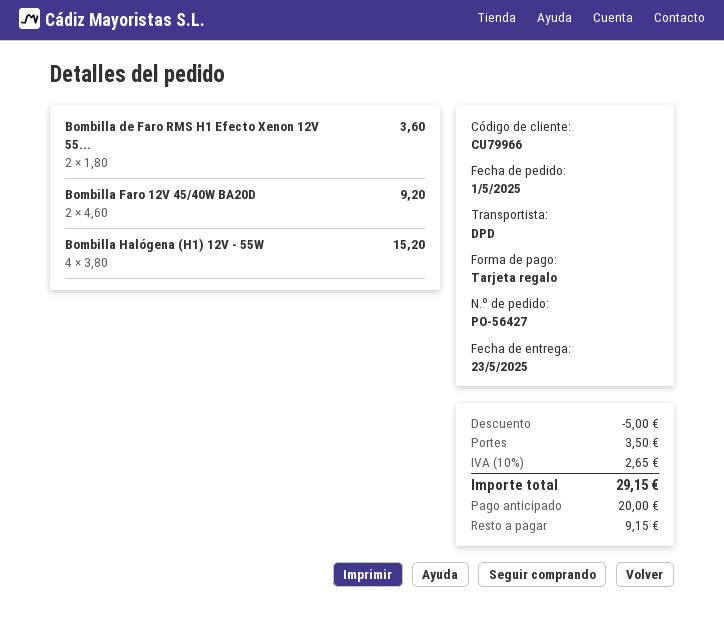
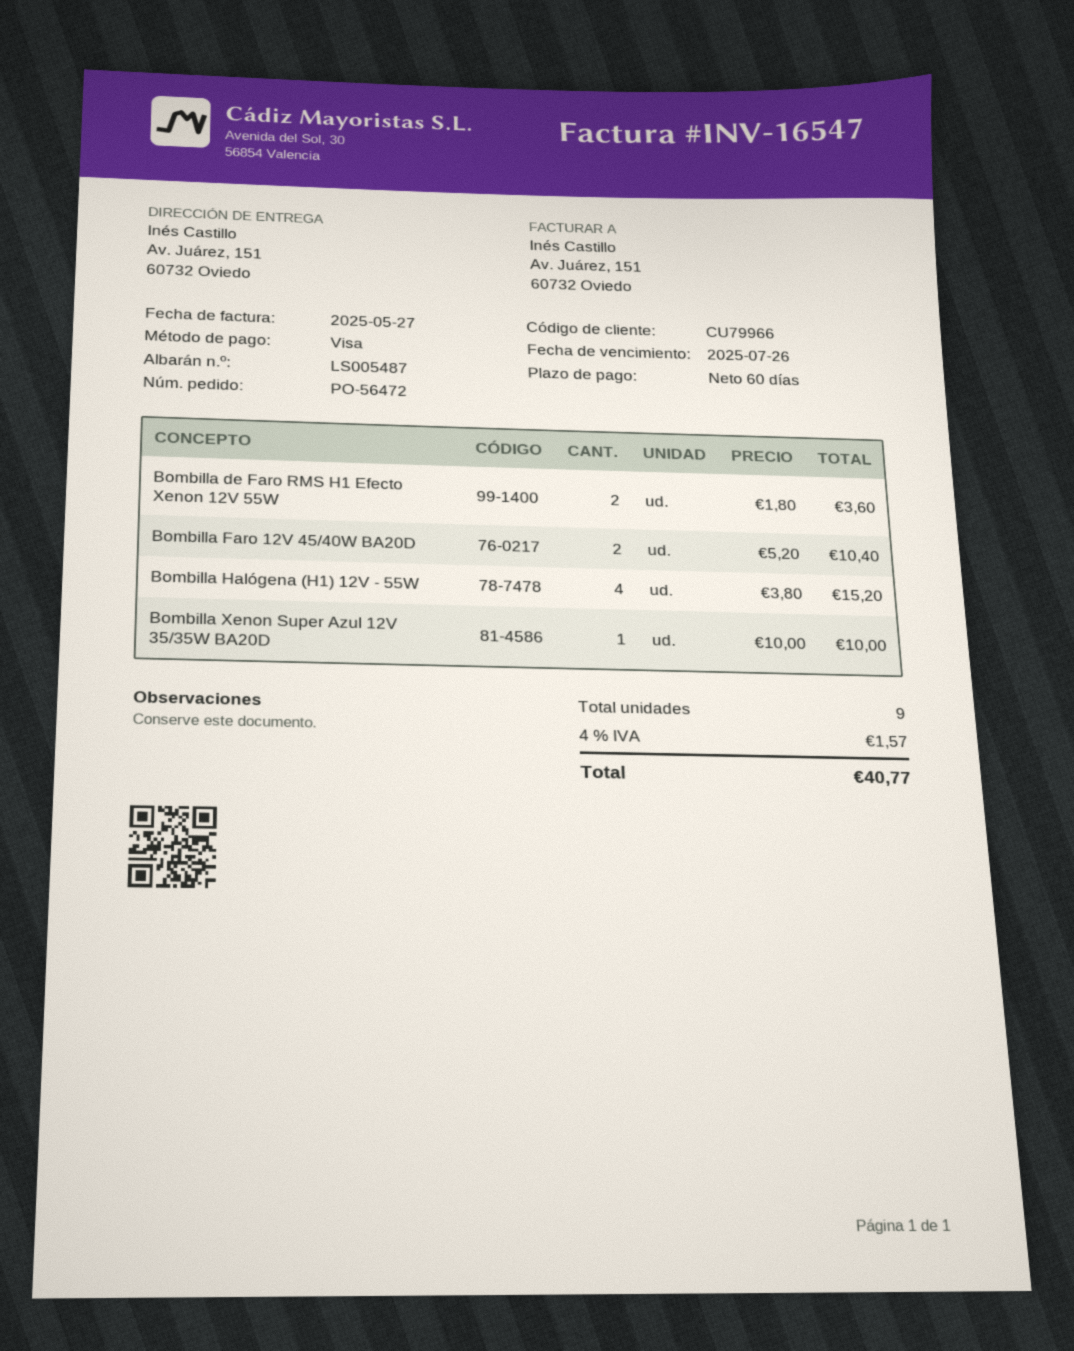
order number: PO-56427 -> PO-56472
payment method: gift card -> Visa
Bombilla Faro 12V 45/40W BA20D: 2 x 4.60 = 9.20 -> 2 x 5.20 = 10.40
Bombilla Xenon Super Azul 12V 35/35W BA20D: none -> 1 x 10.00 = 10.00
discount: 5.00 -> none
shipping: 3.50 -> none
tax: 10% = 2.65 -> 4% = 1.57
total: 29.15 -> 40.77

